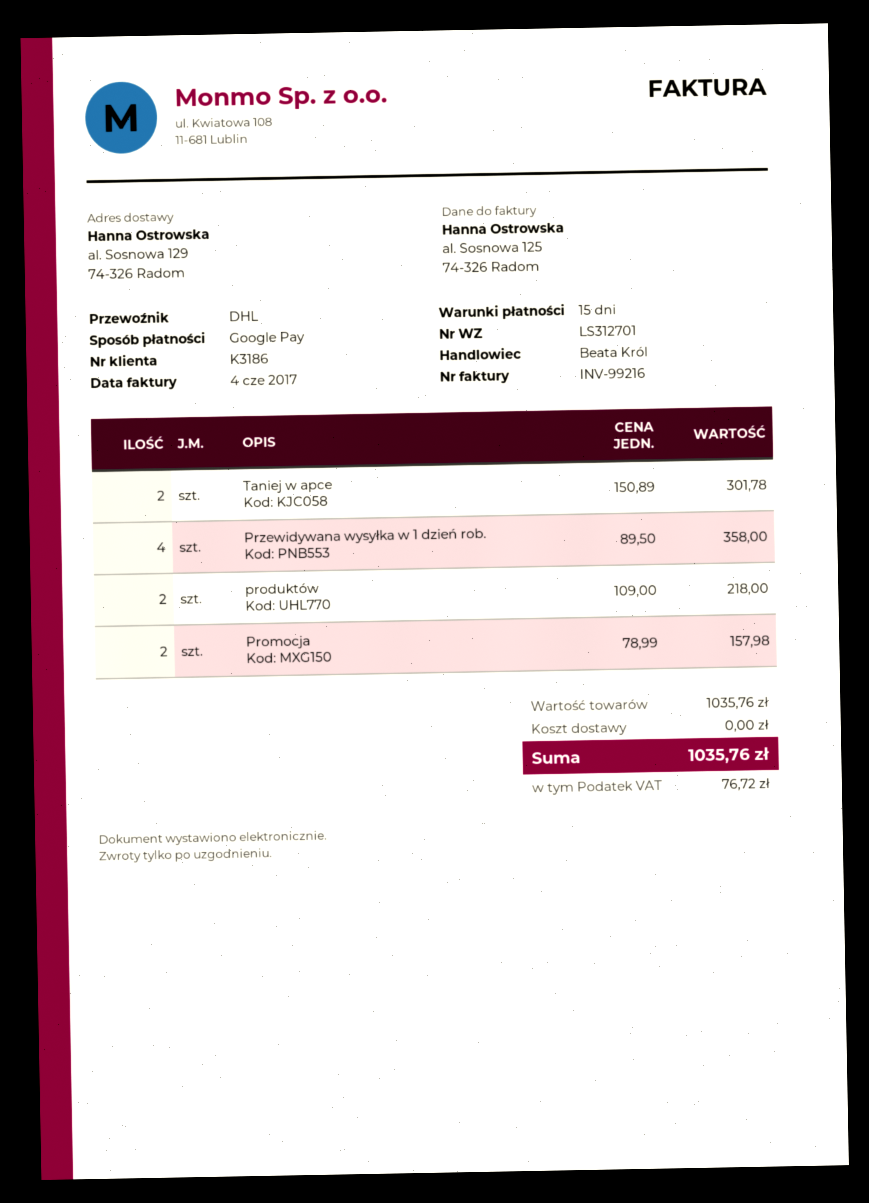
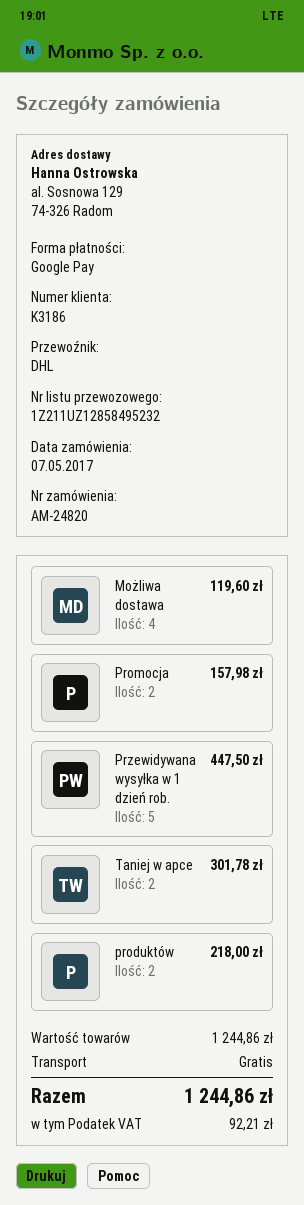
Przewidywana wysyłka w 1 dzień rob.: 4 for 358.00 -> 5 for 447.50
Możliwa dostawa: none -> 4 for 119.60
subtotal: 1035.76 -> 1244.86
tax: 76.72 -> 92.21
total: 1035.76 -> 1244.86

